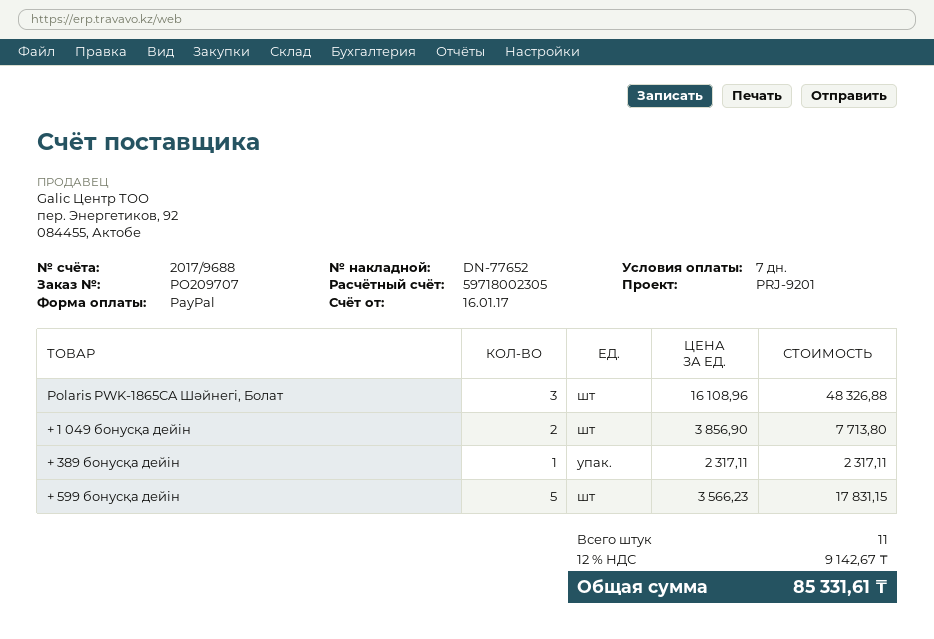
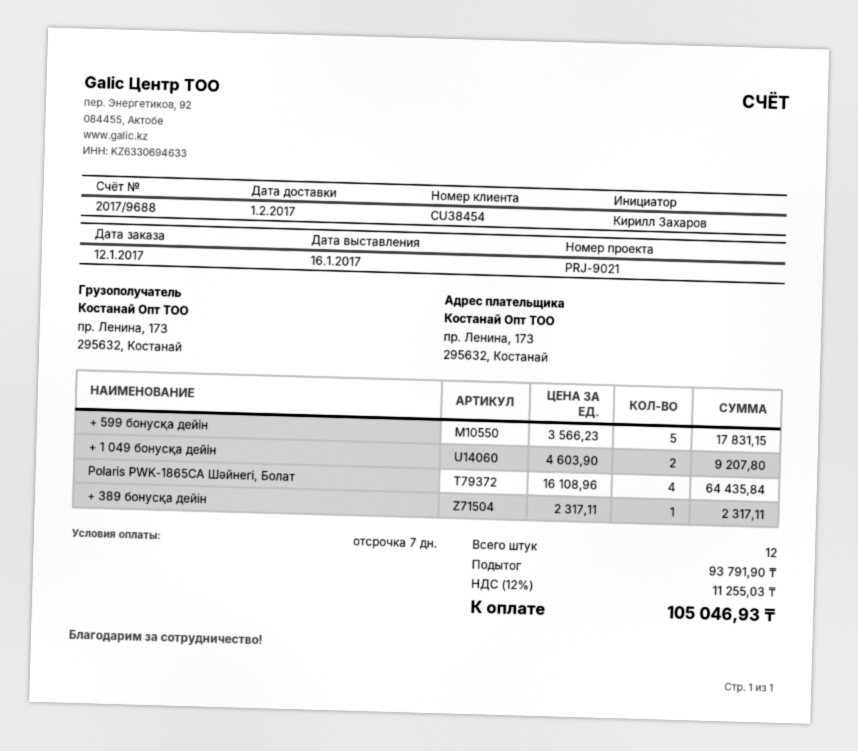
reference: PRJ-9201 -> PRJ-9021
Polaris PWK-1865CA Шәйнегі, Болат: 3 x 16108.96 = 48326.88 -> 4 x 16108.96 = 64435.84
+ 1 049 бонусқа дейін: 2 x 3856.90 = 7713.80 -> 2 x 4603.90 = 9207.80
total quantity: 11 -> 12
tax: 12% = 9142.67 -> 12% = 11255.03
total: 85331.61 -> 105046.93

